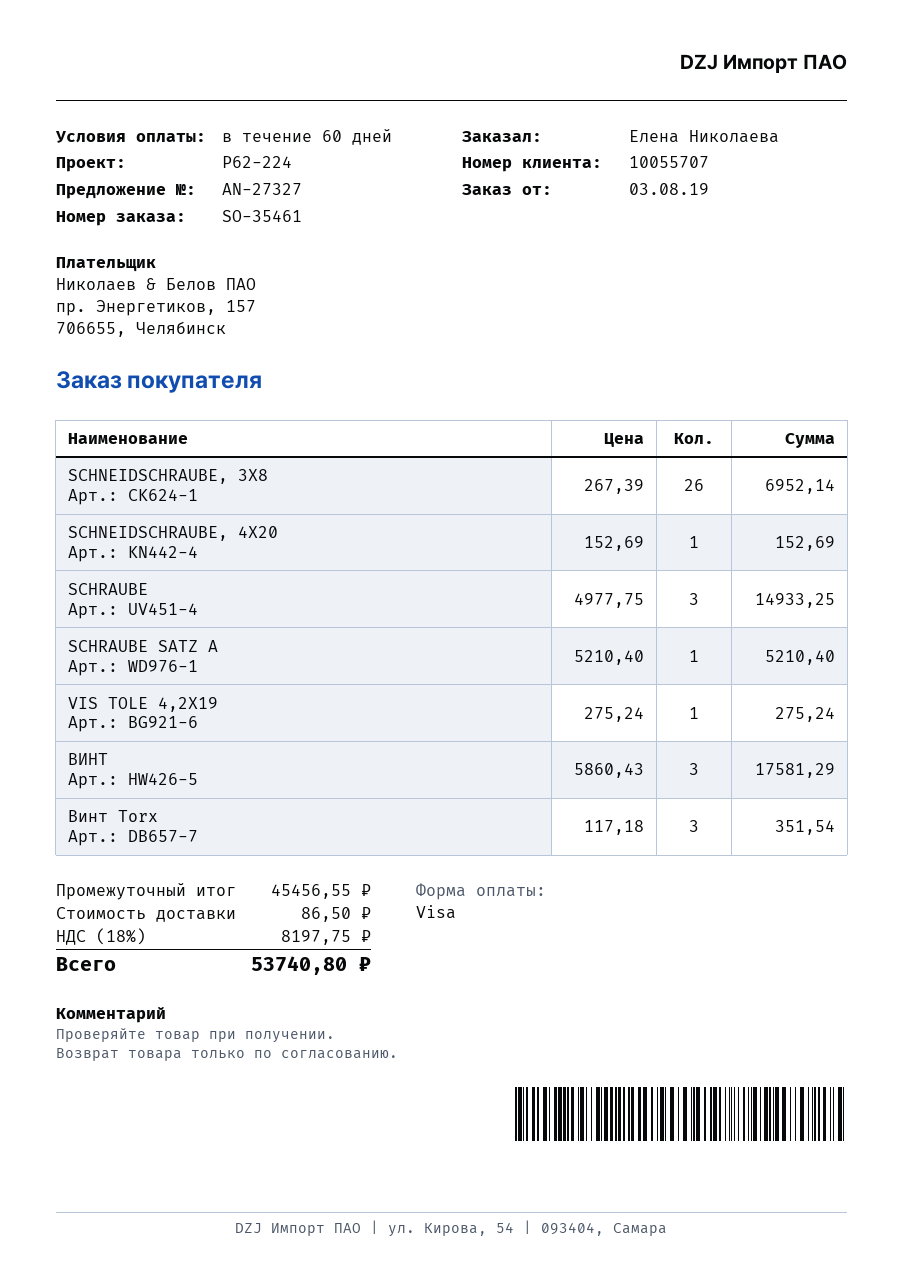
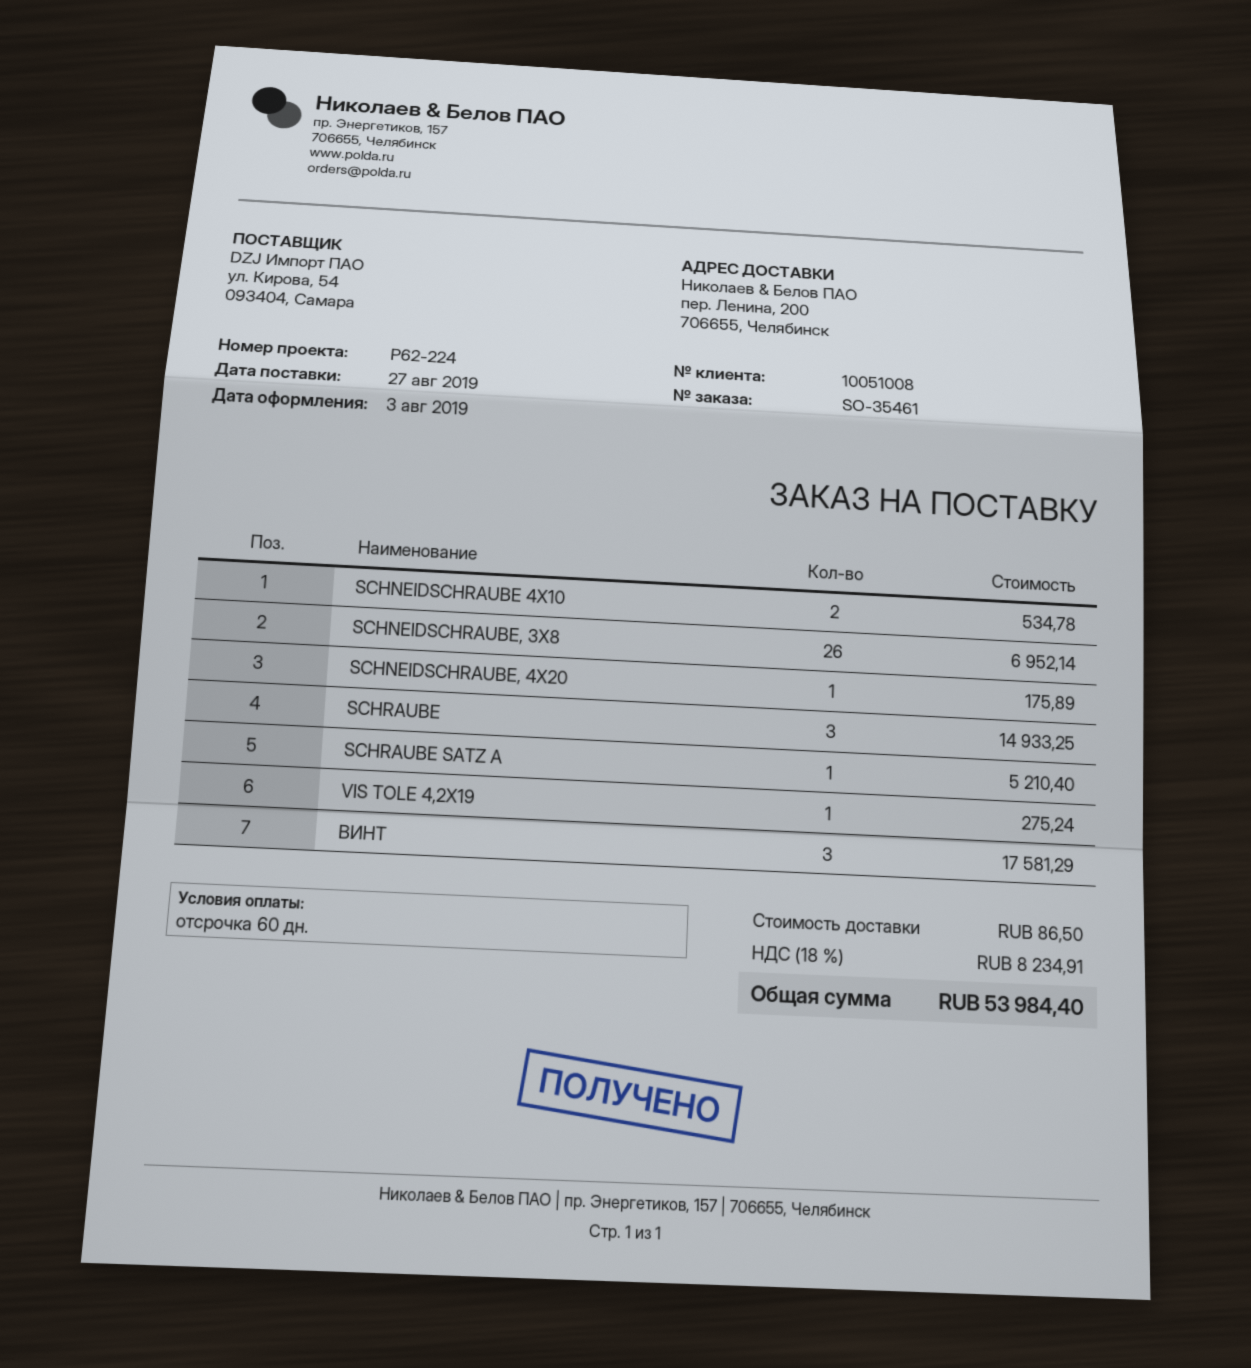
customer number: 10055707 -> 10051008
SCHNEIDSCHRAUBE, 4X20: 1 for 152.69 -> 1 for 175.89
Винт Torx: 3 for 351.54 -> none
SCHNEIDSCHRAUBE 4X10: none -> 2 for 534.78
tax: 18% = 8197.75 -> 18% = 8234.91
total: 53740.80 -> 53984.40

